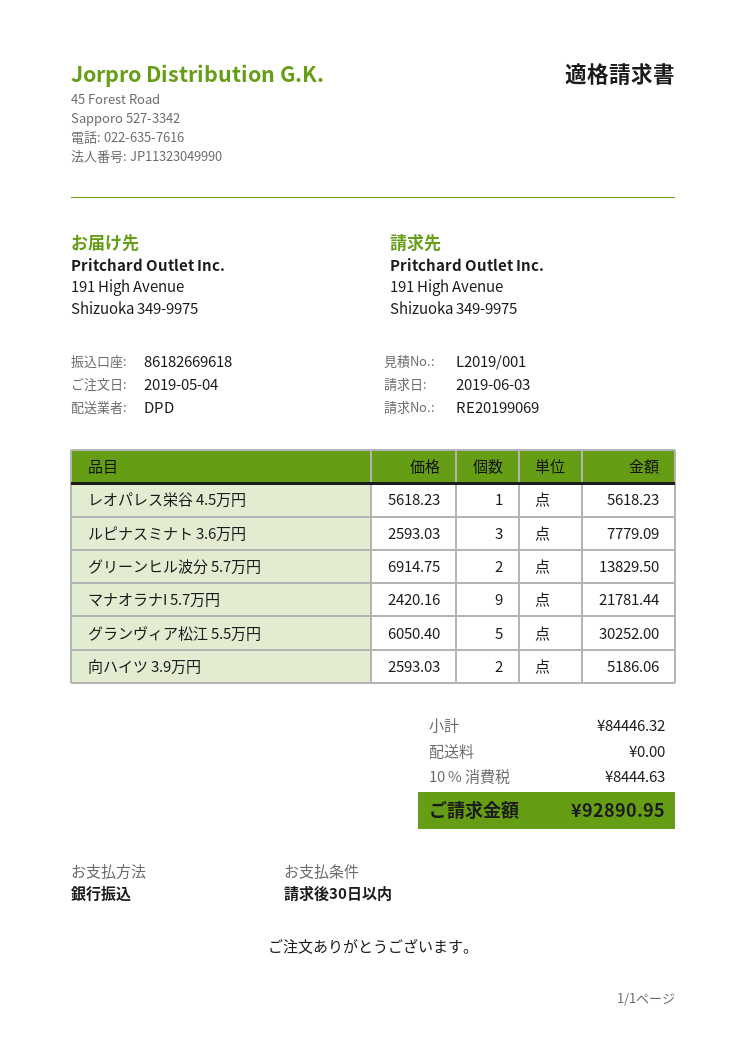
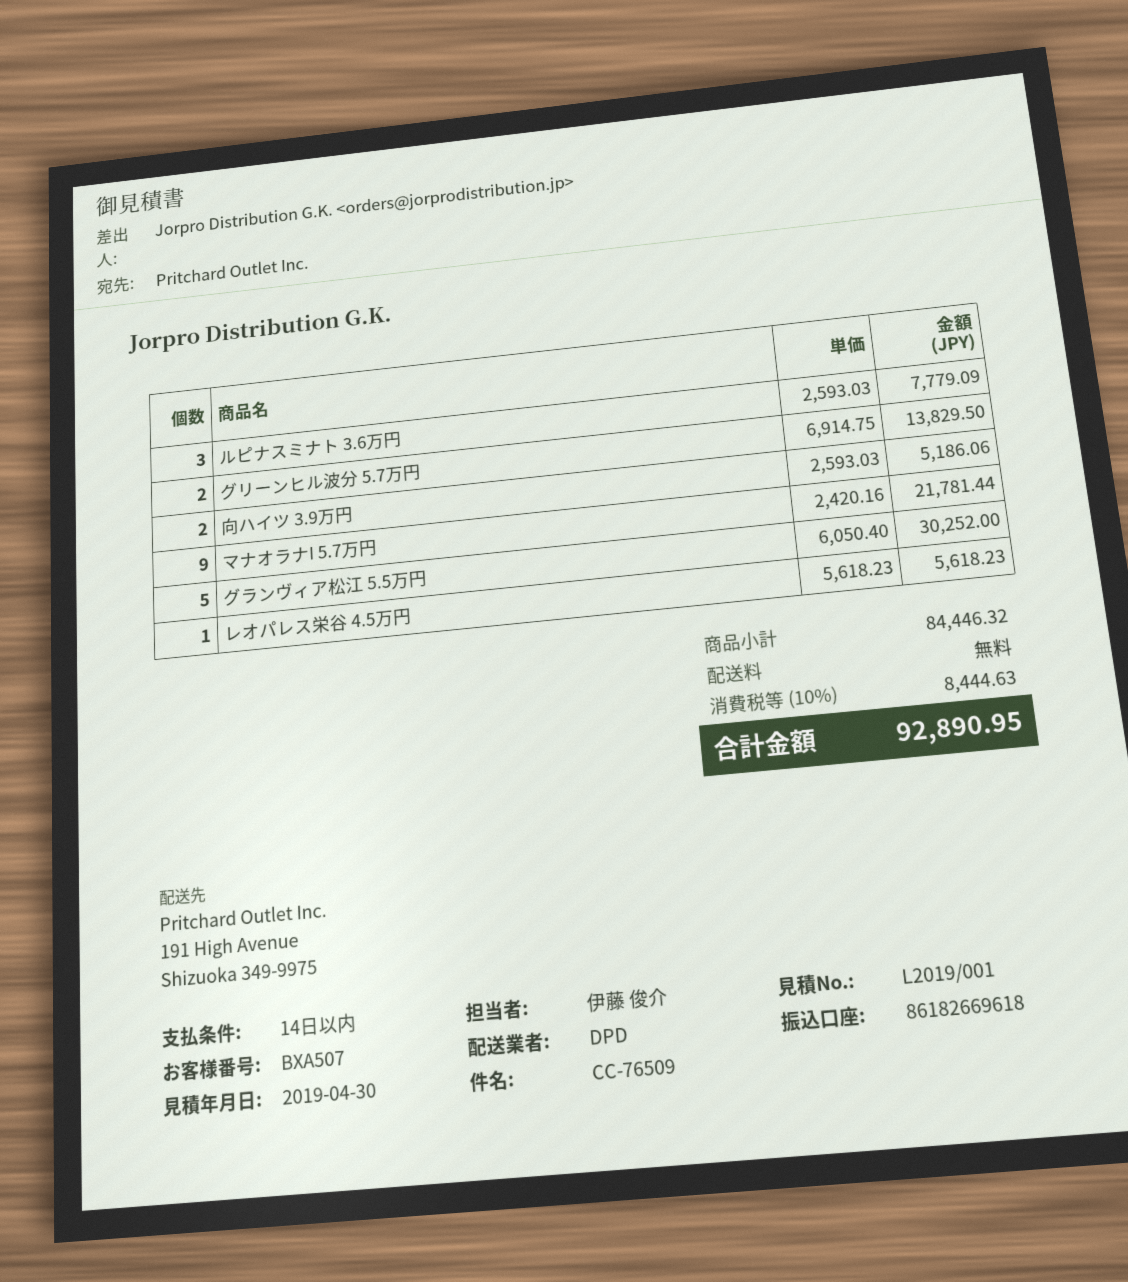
payment terms: 30 days -> 14 days

